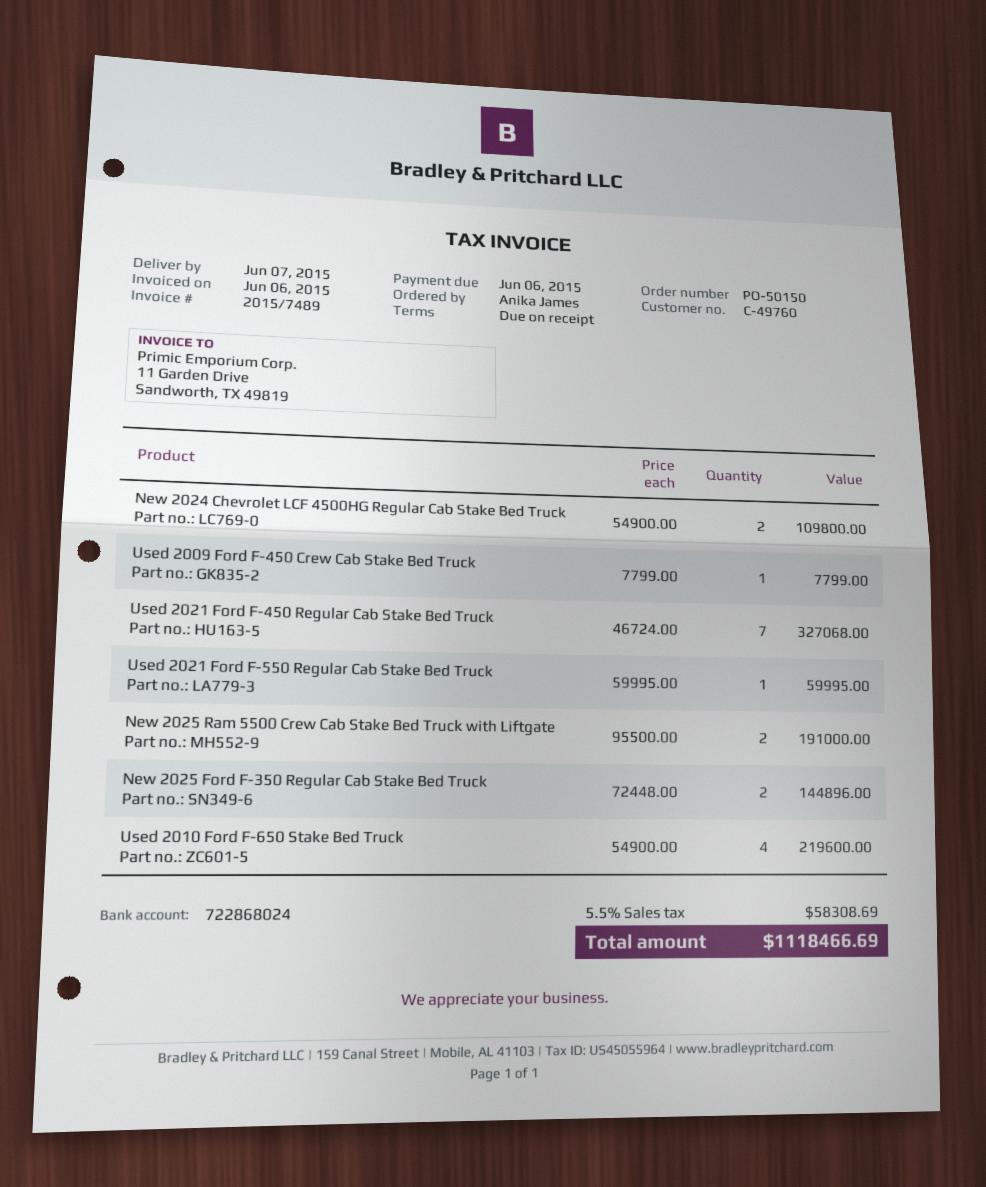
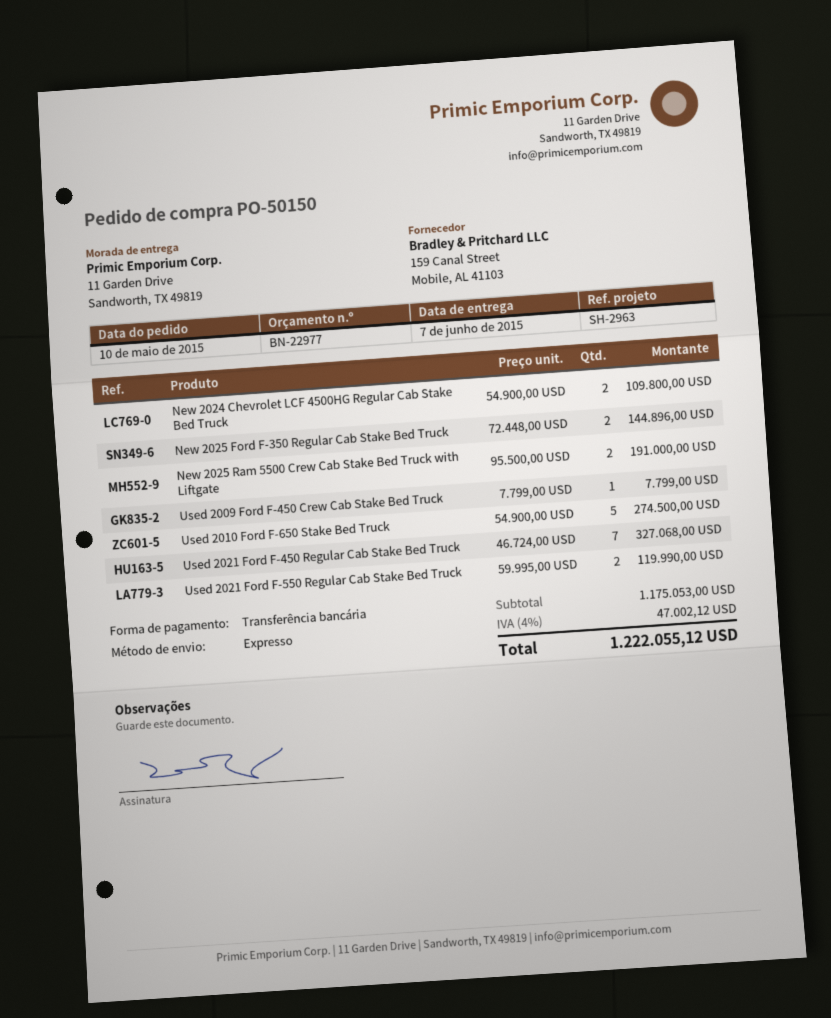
Used 2021 Ford F-550 Regular Cab Stake Bed Truck: 1 x 59995.00 = 59995.00 -> 2 x 59995.00 = 119990.00
Used 2010 Ford F-650 Stake Bed Truck: 4 x 54900.00 = 219600.00 -> 5 x 54900.00 = 274500.00
tax: 5.5% = 58308.69 -> 4% = 47002.12
total: 1118466.69 -> 1222055.12

